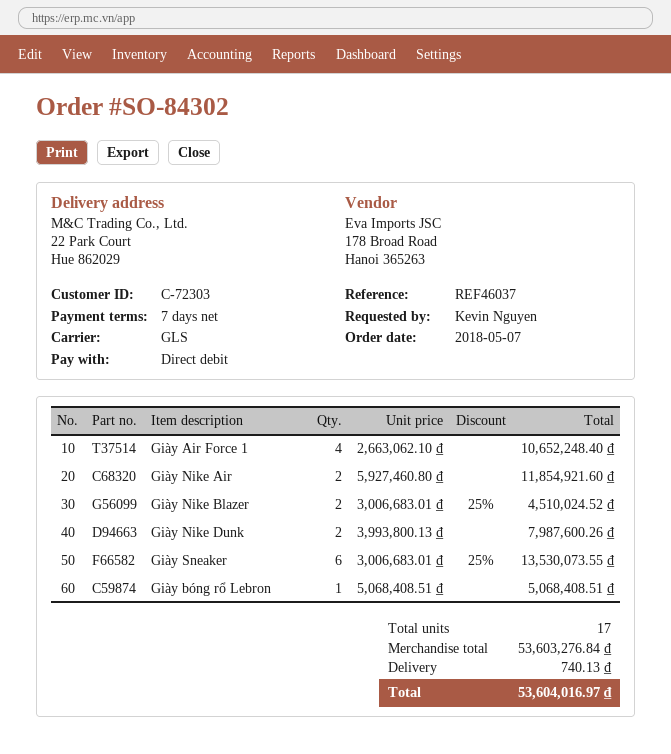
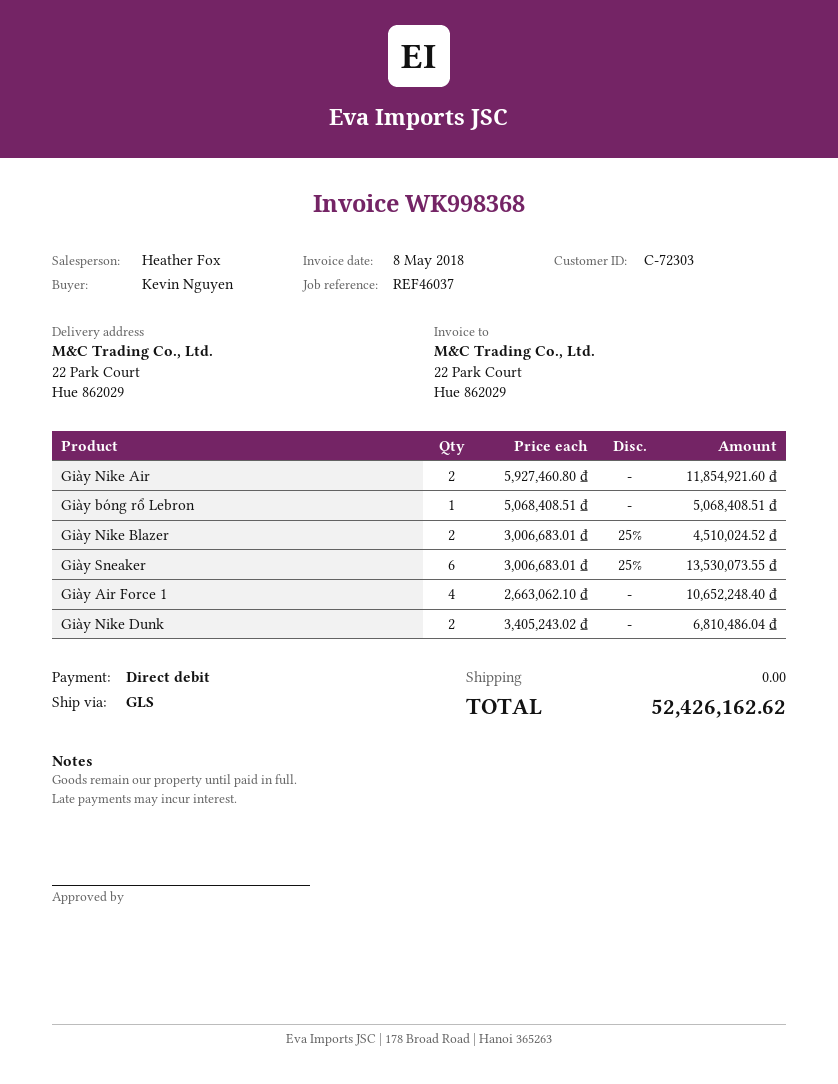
Giày Nike Dunk: 2 x 3993800.13 = 7987600.26 -> 2 x 3405243.02 = 6810486.04
shipping: 740.13 -> 0.00
total: 53604016.97 -> 52426162.62

